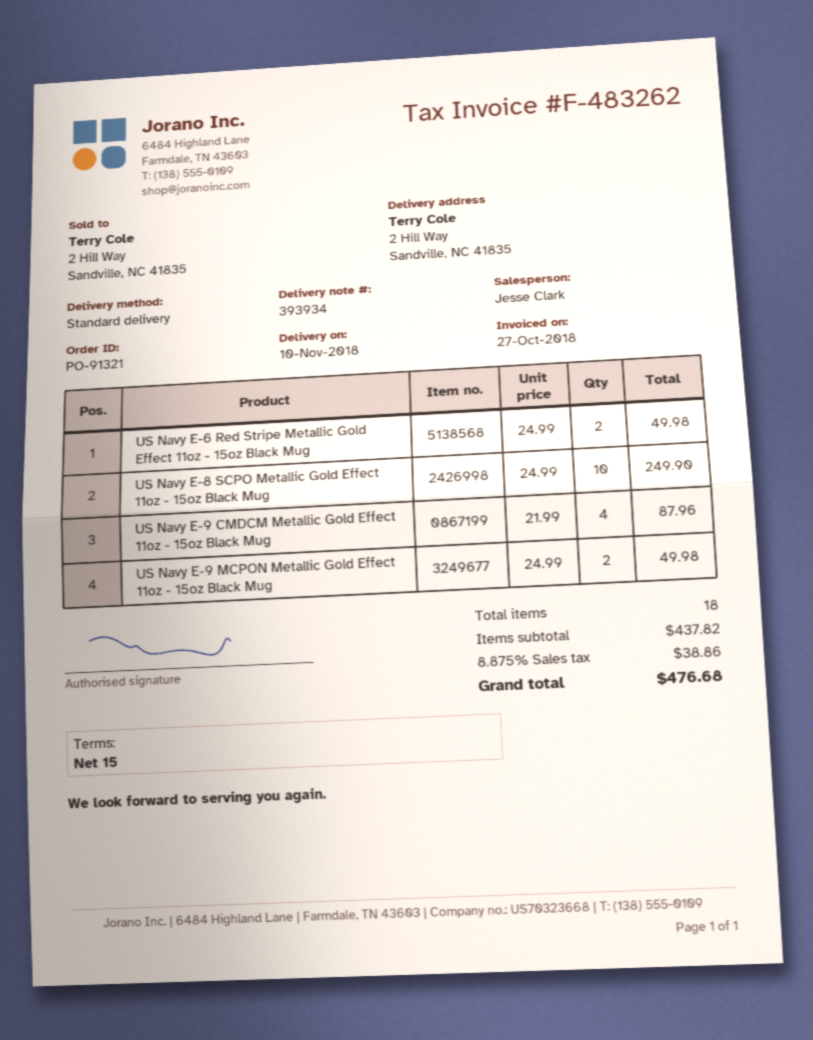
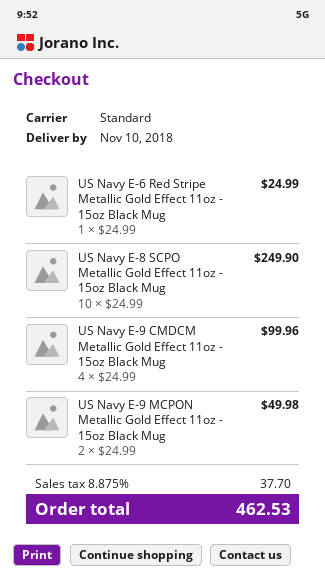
US Navy E-6 Red Stripe Metallic Gold Effect 11oz - 15oz Black Mug: 2 x 24.99 = 49.98 -> 1 x 24.99 = 24.99
US Navy E-9 CMDCM Metallic Gold Effect 11oz - 15oz Black Mug: 4 x 21.99 = 87.96 -> 4 x 24.99 = 99.96
tax: 8.875% = 38.86 -> 8.875% = 37.70
total: 476.68 -> 462.53

